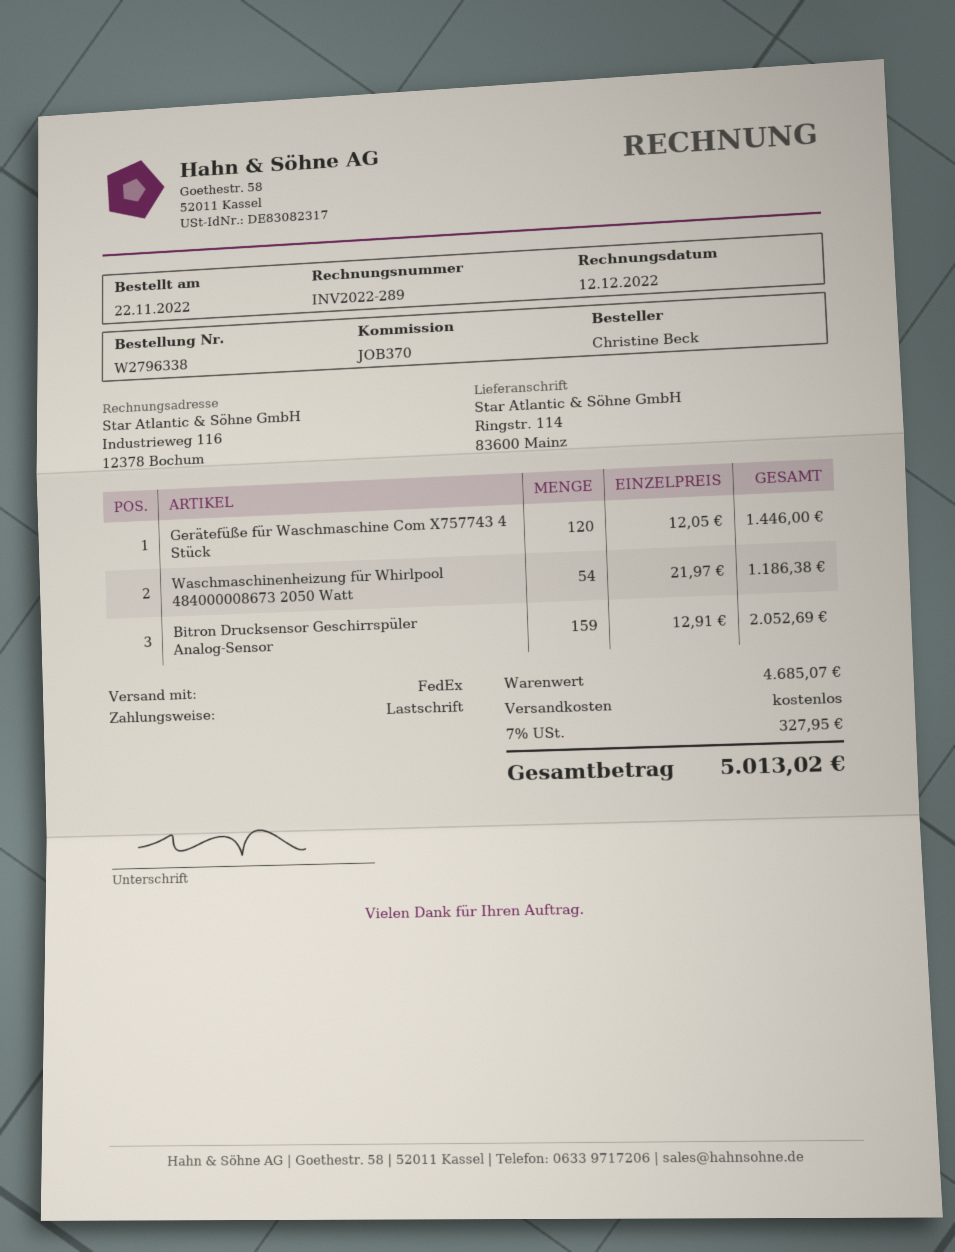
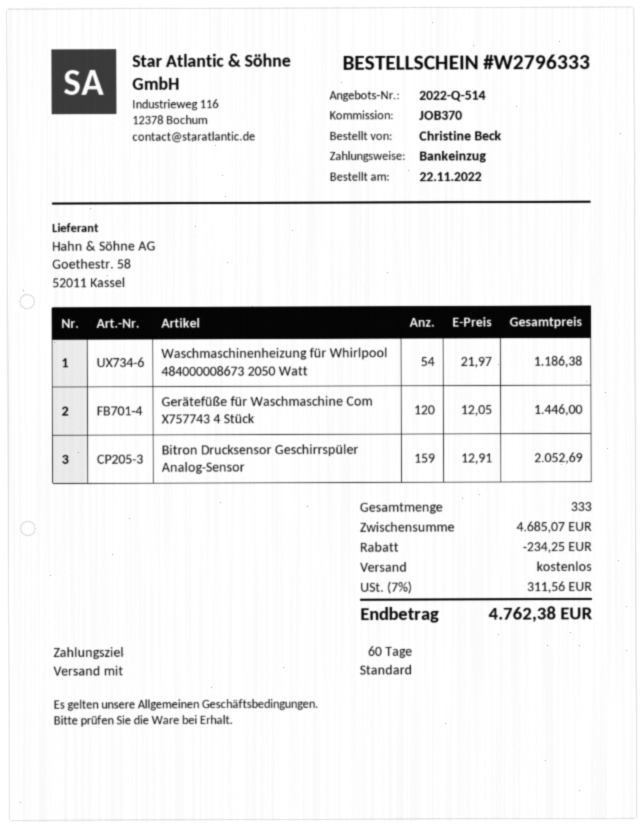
order number: W2796338 -> W2796333
shipping method: FedEx -> standard
discount: none -> 234.25
tax: 7% = 327.95 -> 7% = 311.56
total: 5013.02 -> 4762.38

